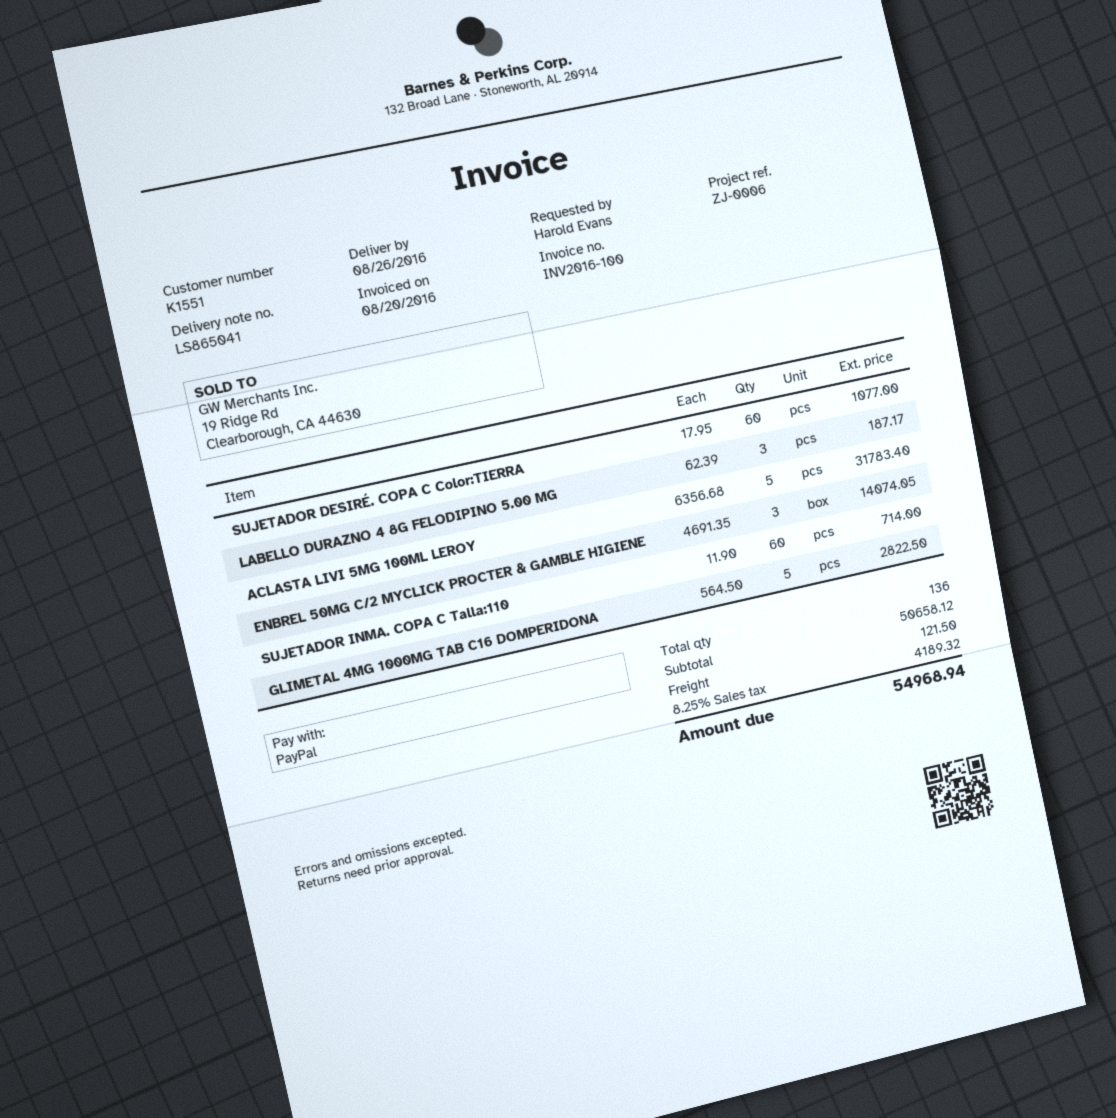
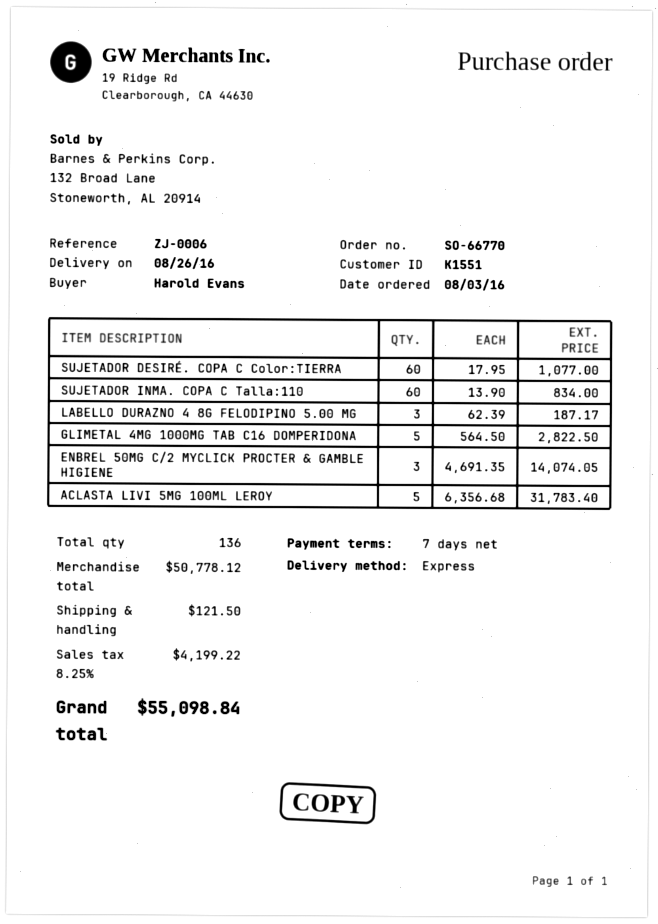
SUJETADOR INMA. COPA C Talla:110: 60 x 11.90 = 714.00 -> 60 x 13.90 = 834.00
subtotal: 50658.12 -> 50778.12
tax: 8.25% = 4189.32 -> 8.25% = 4199.22
total: 54968.94 -> 55098.84

